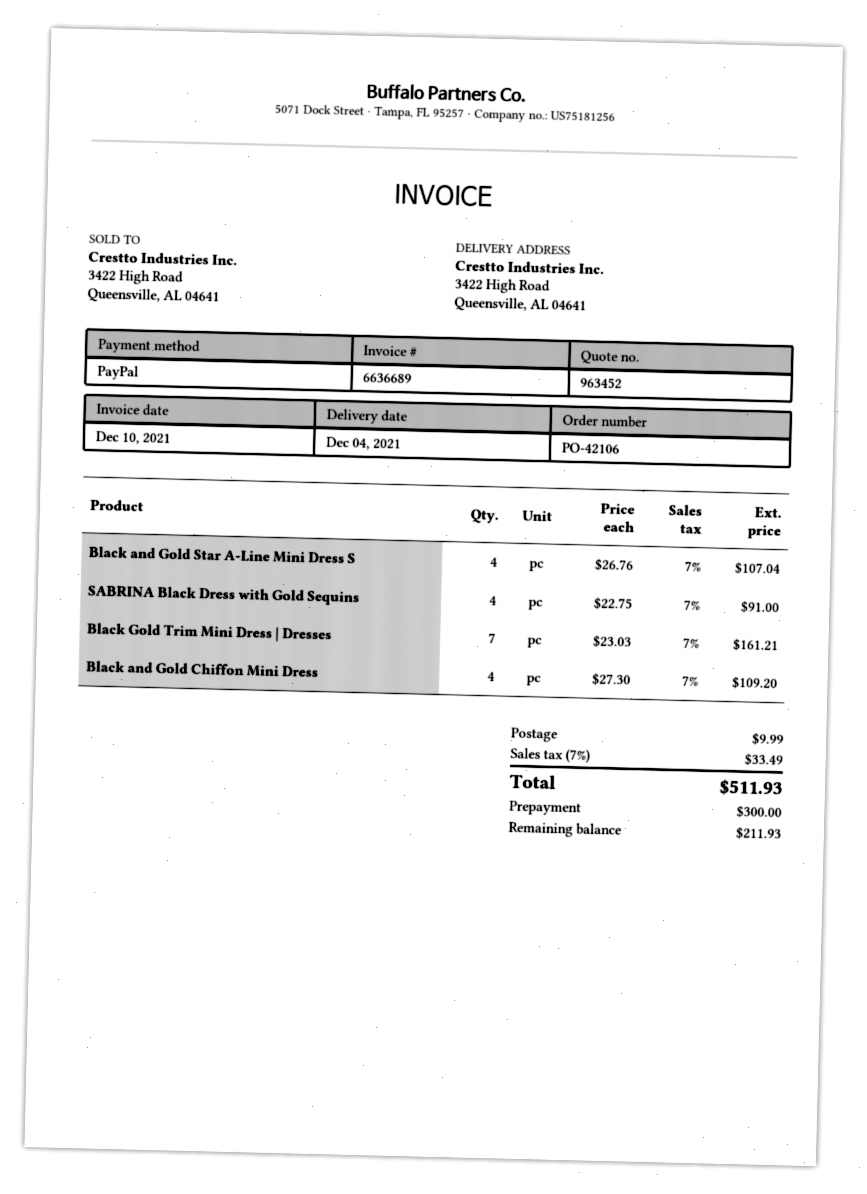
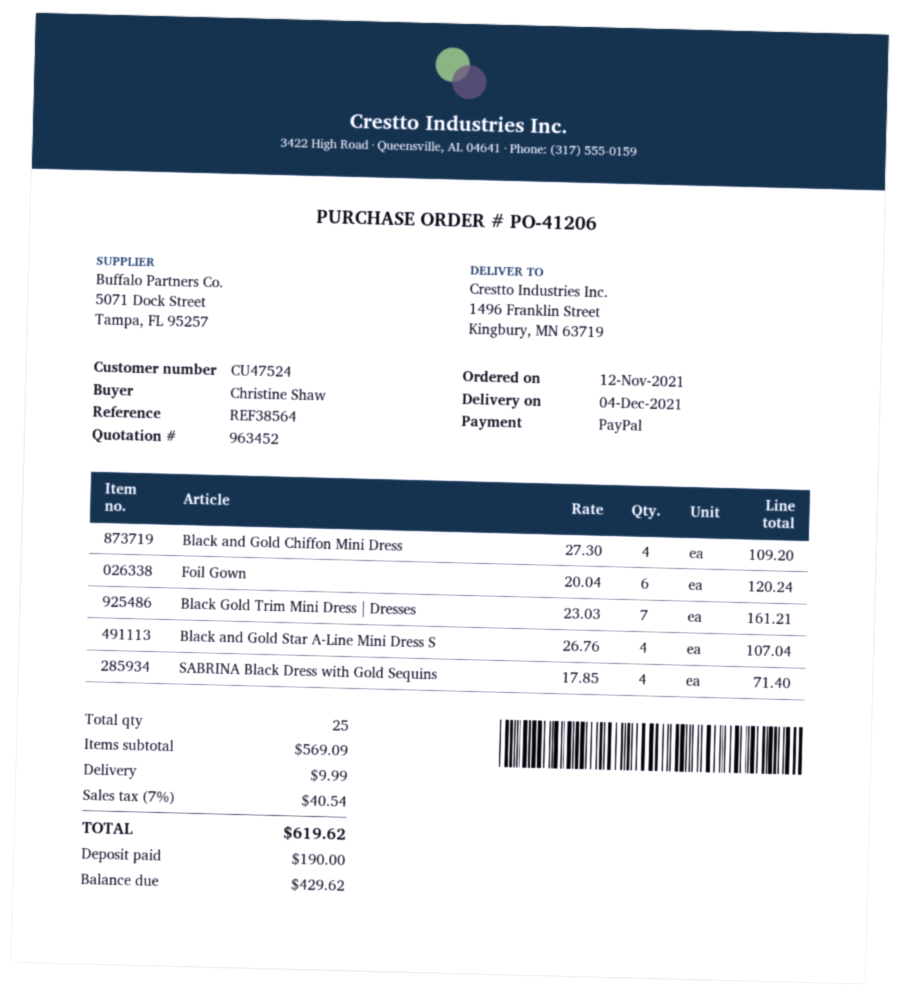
order number: PO-42106 -> PO-41206
ship to: 3422 High Road, Queensville, AL 04641 -> 1496 Franklin Street, Kingbury, MN 63719
SABRINA Black Dress with Gold Sequins: 4 x 22.75 = 91.00 -> 4 x 17.85 = 71.40
Foil Gown: none -> 6 x 20.04 = 120.24
tax: 7% = 33.49 -> 7% = 40.54
total: 511.93 -> 619.62
deposit: 300.00 -> 190.00
balance: 211.93 -> 429.62

